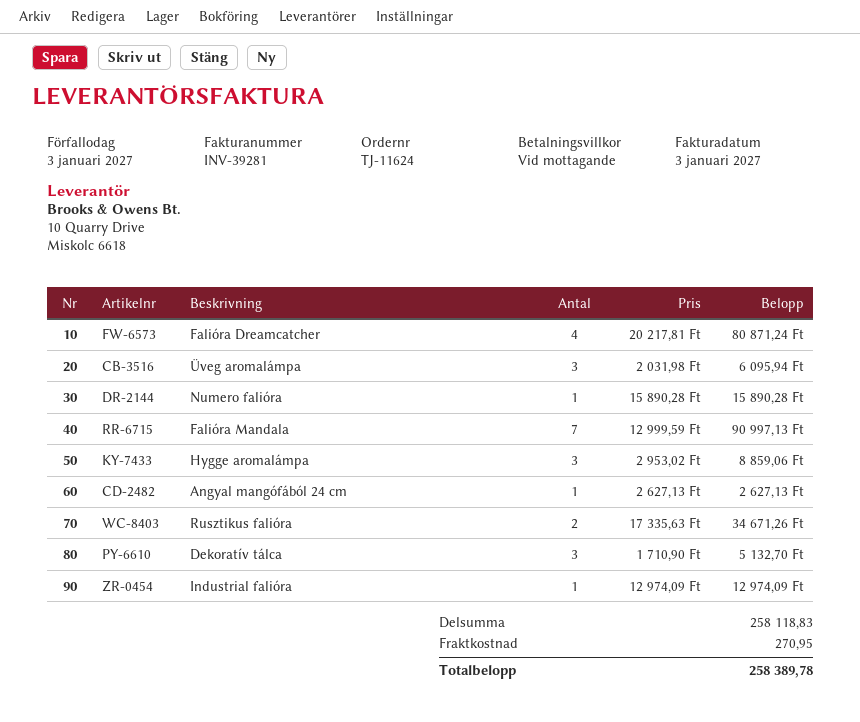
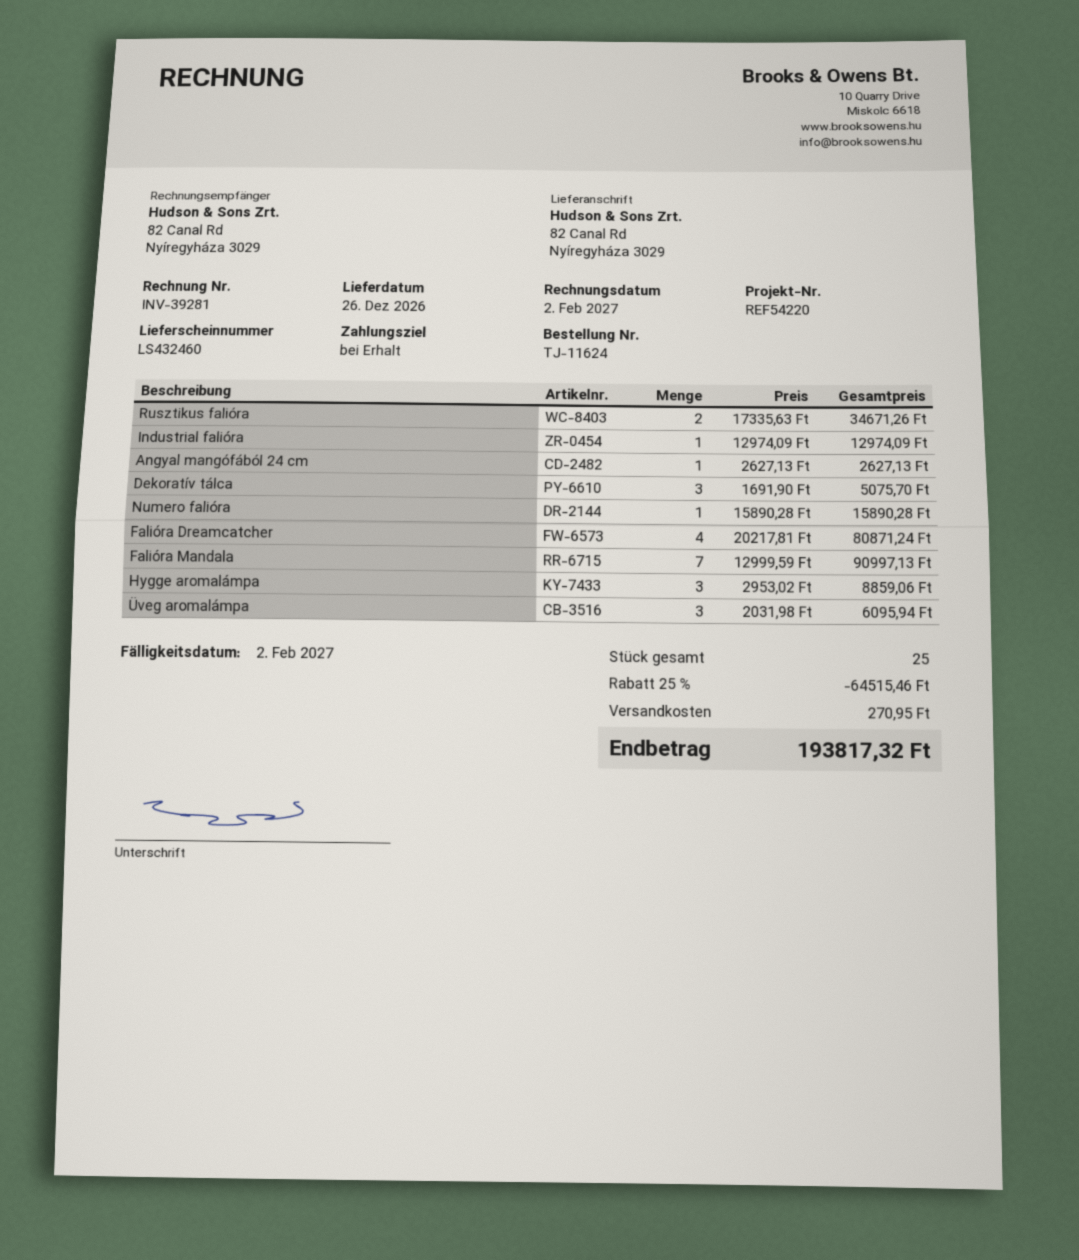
invoice date: 2027-01-03 -> 2027-02-02
due date: 2027-01-03 -> 2027-02-02
Dekoratív tálca: 3 x 1710.90 = 5132.70 -> 3 x 1691.90 = 5075.70
discount: none -> 25% = 64515.46
total: 258389.78 -> 193817.32

